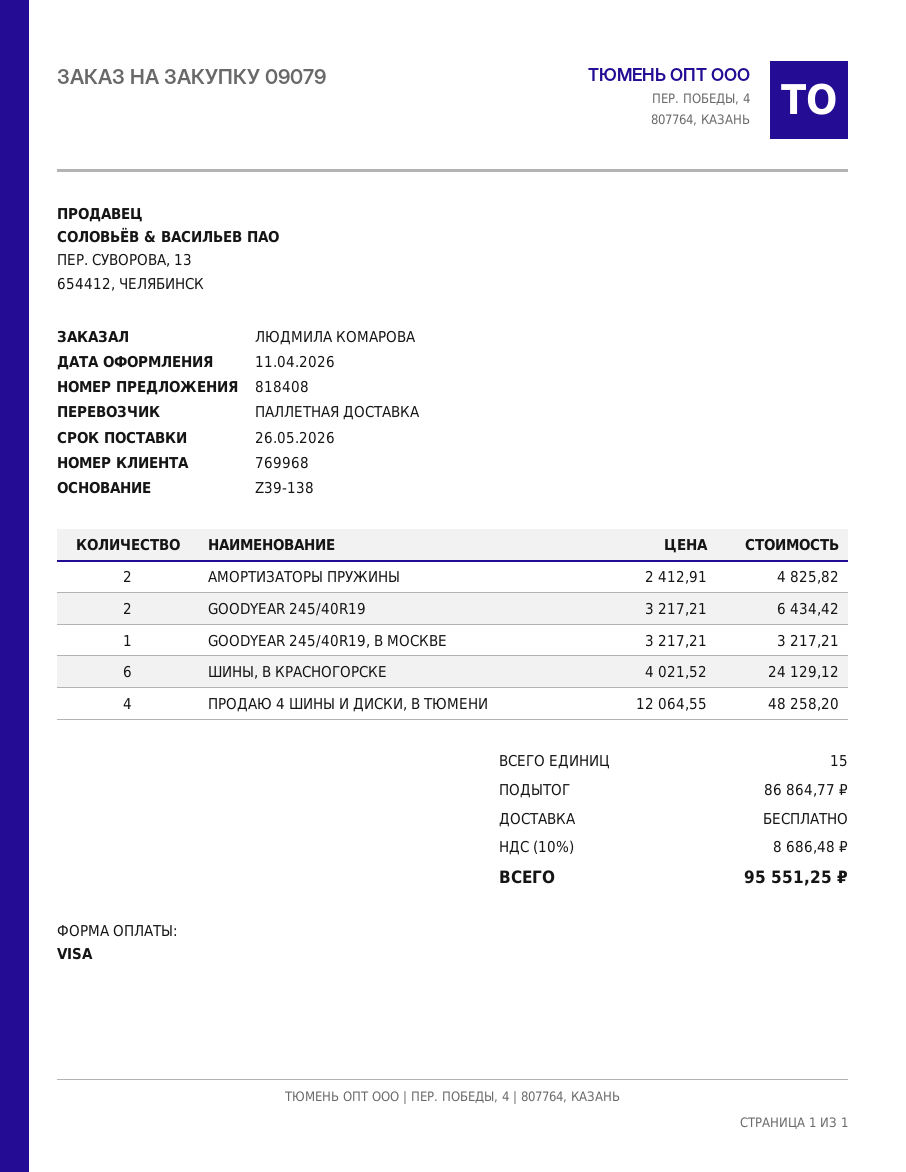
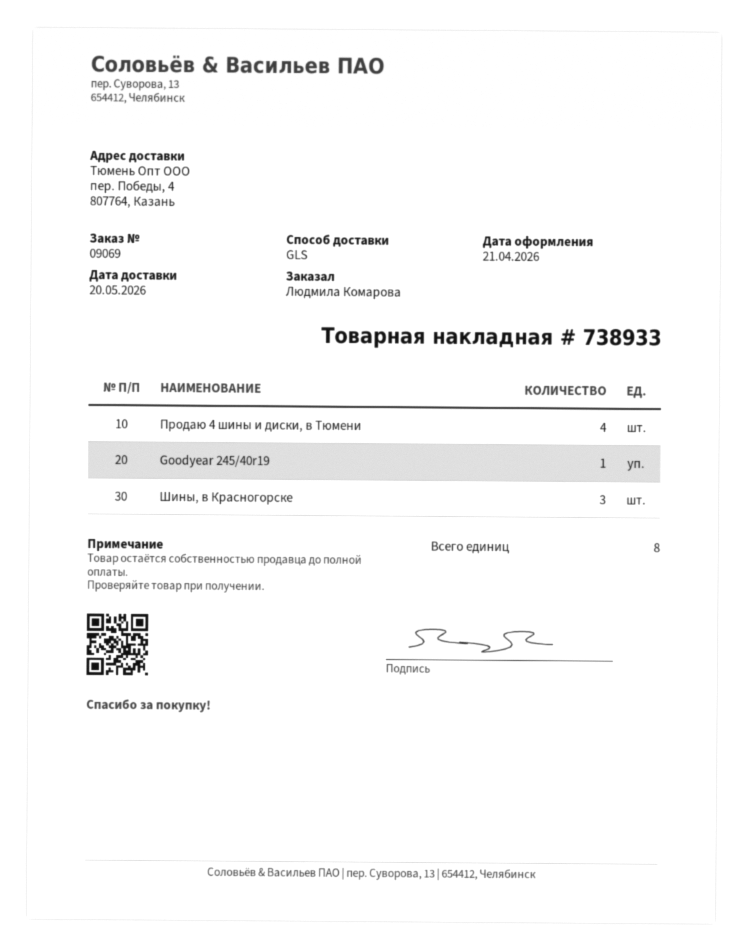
order number: 09079 -> 09069
order date: 2026-04-11 -> 2026-04-21
delivery date: 2026-05-26 -> 2026-05-20
shipping method: pallet freight -> GLS
АМОРТИЗАТОРЫ ПРУЖИНЫ: 2 -> none
GOODYEAR 245/40R19: 2 -> 1
GOODYEAR 245/40R19, В МОСКВЕ: 1 -> none
ШИНЫ, В КРАСНОГОРСКЕ: 6 -> 3
total quantity: 15 -> 8

